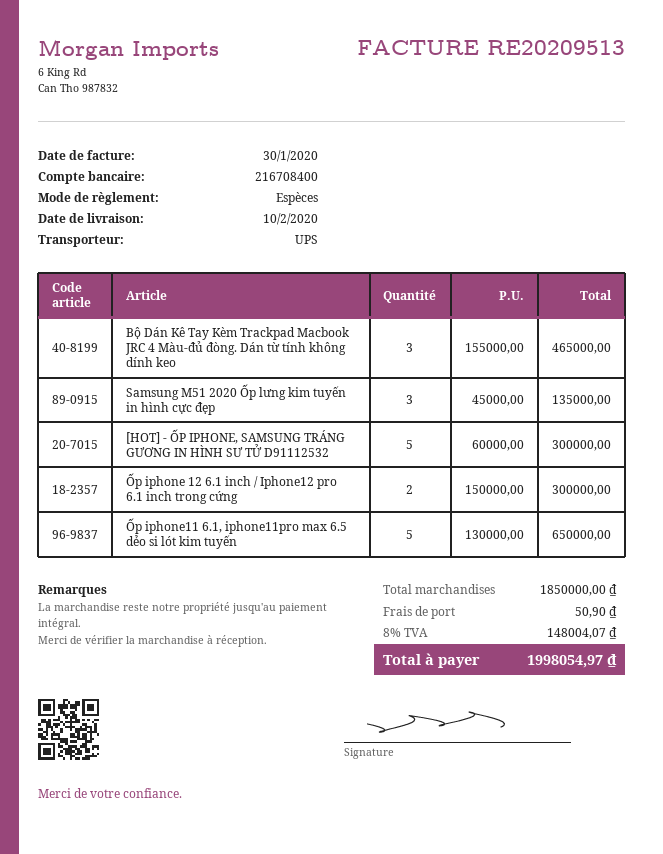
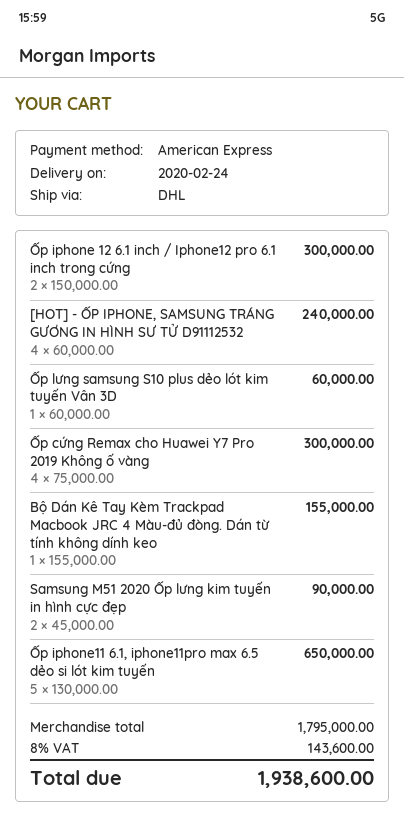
delivery date: 2020-02-10 -> 2020-02-24
payment method: cash -> American Express
shipping method: UPS -> DHL
Bộ Dán Kê Tay Kèm Trackpad Macbook JRC 4 Màu-đủ đòng. Dán từ tính không dính keo: 3 x 155000.00 = 465000.00 -> 1 x 155000.00 = 155000.00
Samsung M51 2020 Ốp lưng kim tuyến in hình cực đẹp: 3 x 45000.00 = 135000.00 -> 2 x 45000.00 = 90000.00
[HOT] - ỐP IPHONE, SAMSUNG TRÁNG GƯƠNG IN HÌNH SƯ TỬ D91112532: 5 x 60000.00 = 300000.00 -> 4 x 60000.00 = 240000.00
Ốp lưng samsung S10 plus dẻo lót kim tuyến Vân 3D: none -> 1 x 60000.00 = 60000.00
Ốp cứng Remax cho Huawei Y7 Pro 2019 Không ố vàng: none -> 4 x 75000.00 = 300000.00
subtotal: 1850000.00 -> 1795000.00
shipping: 50.90 -> none
tax: 8% = 148004.07 -> 8% = 143600.00
total: 1998054.97 -> 1938600.00

